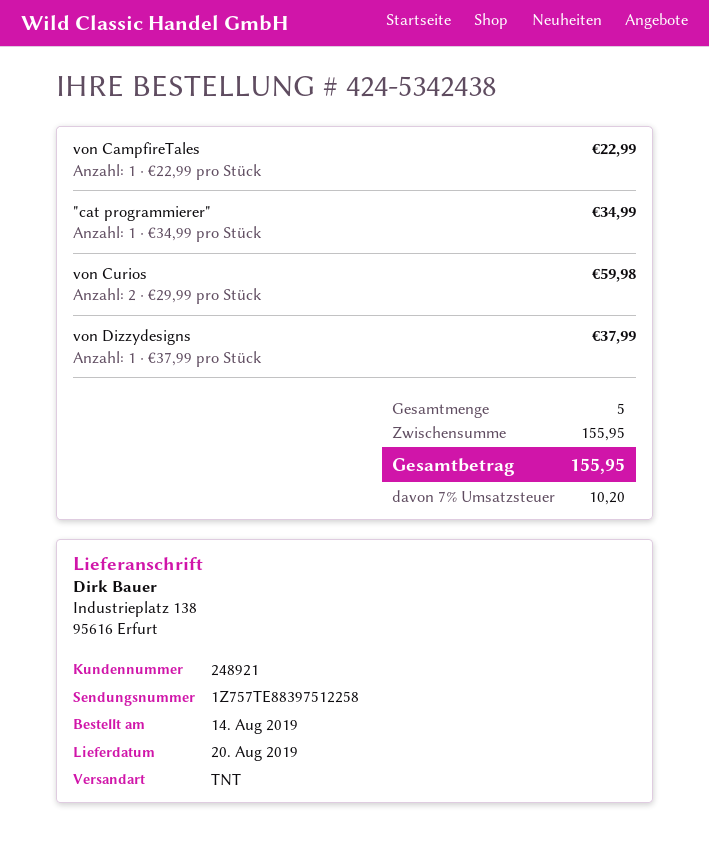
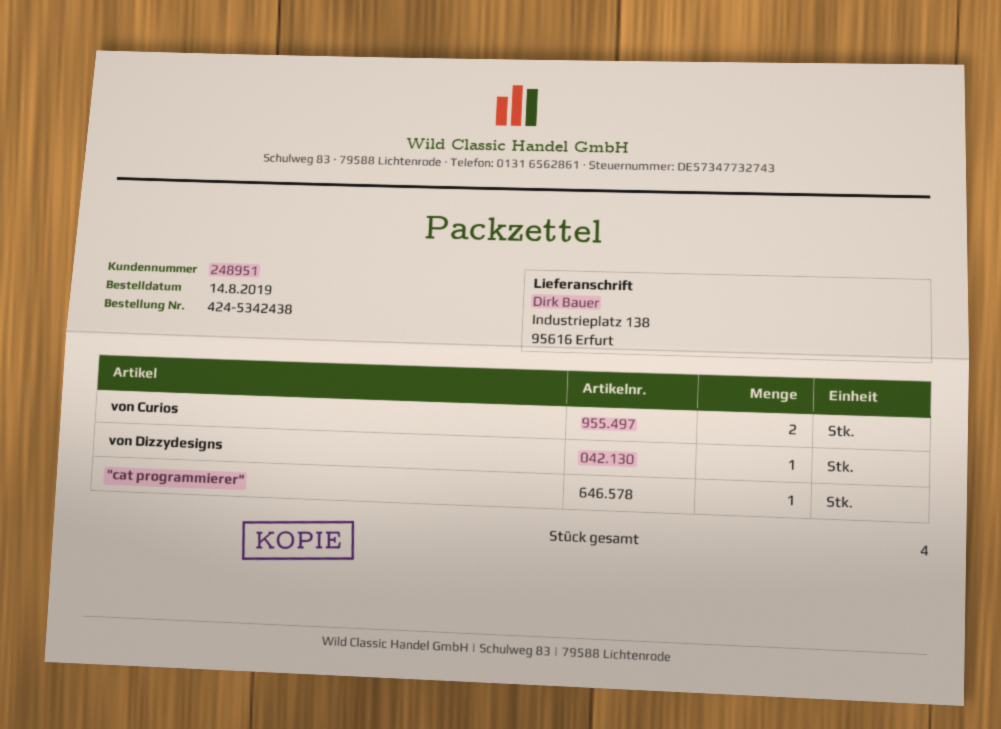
customer number: 248921 -> 248951
von CampfireTales: 1 -> none
total quantity: 5 -> 4

